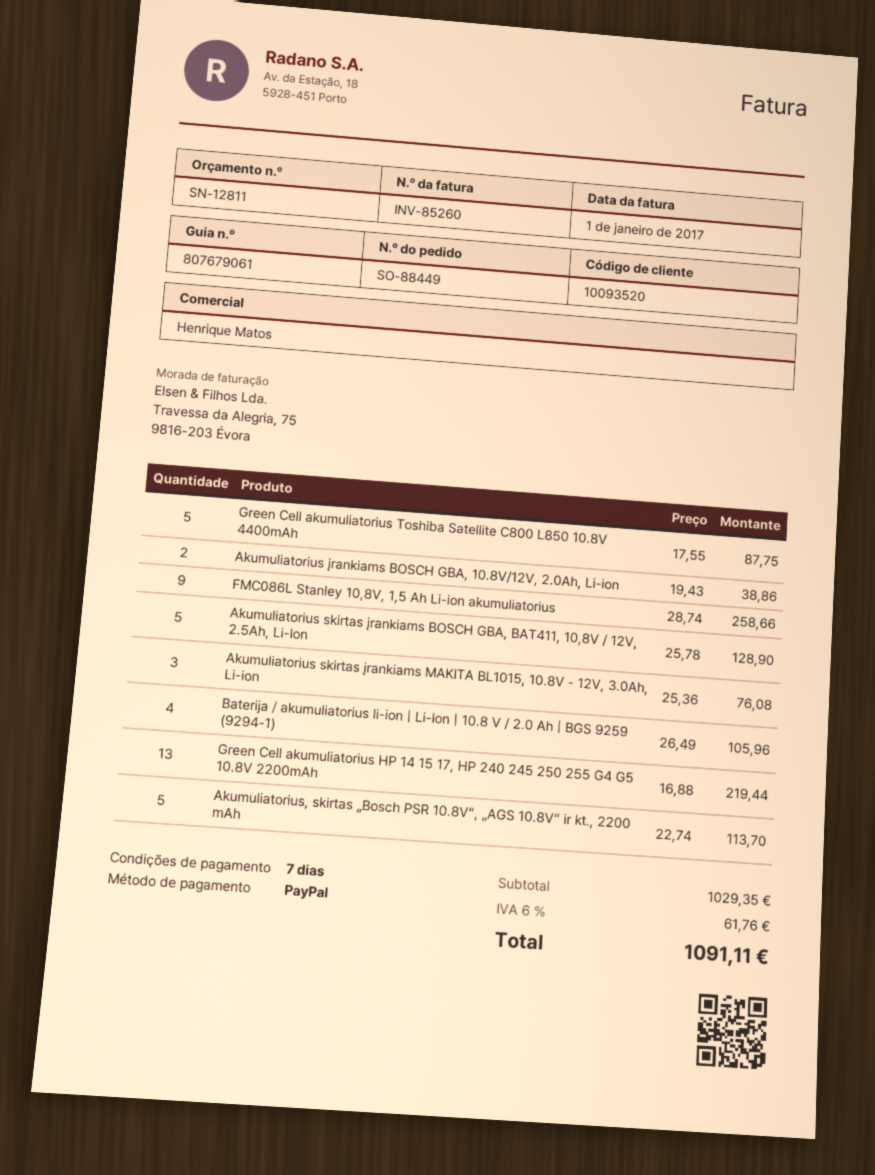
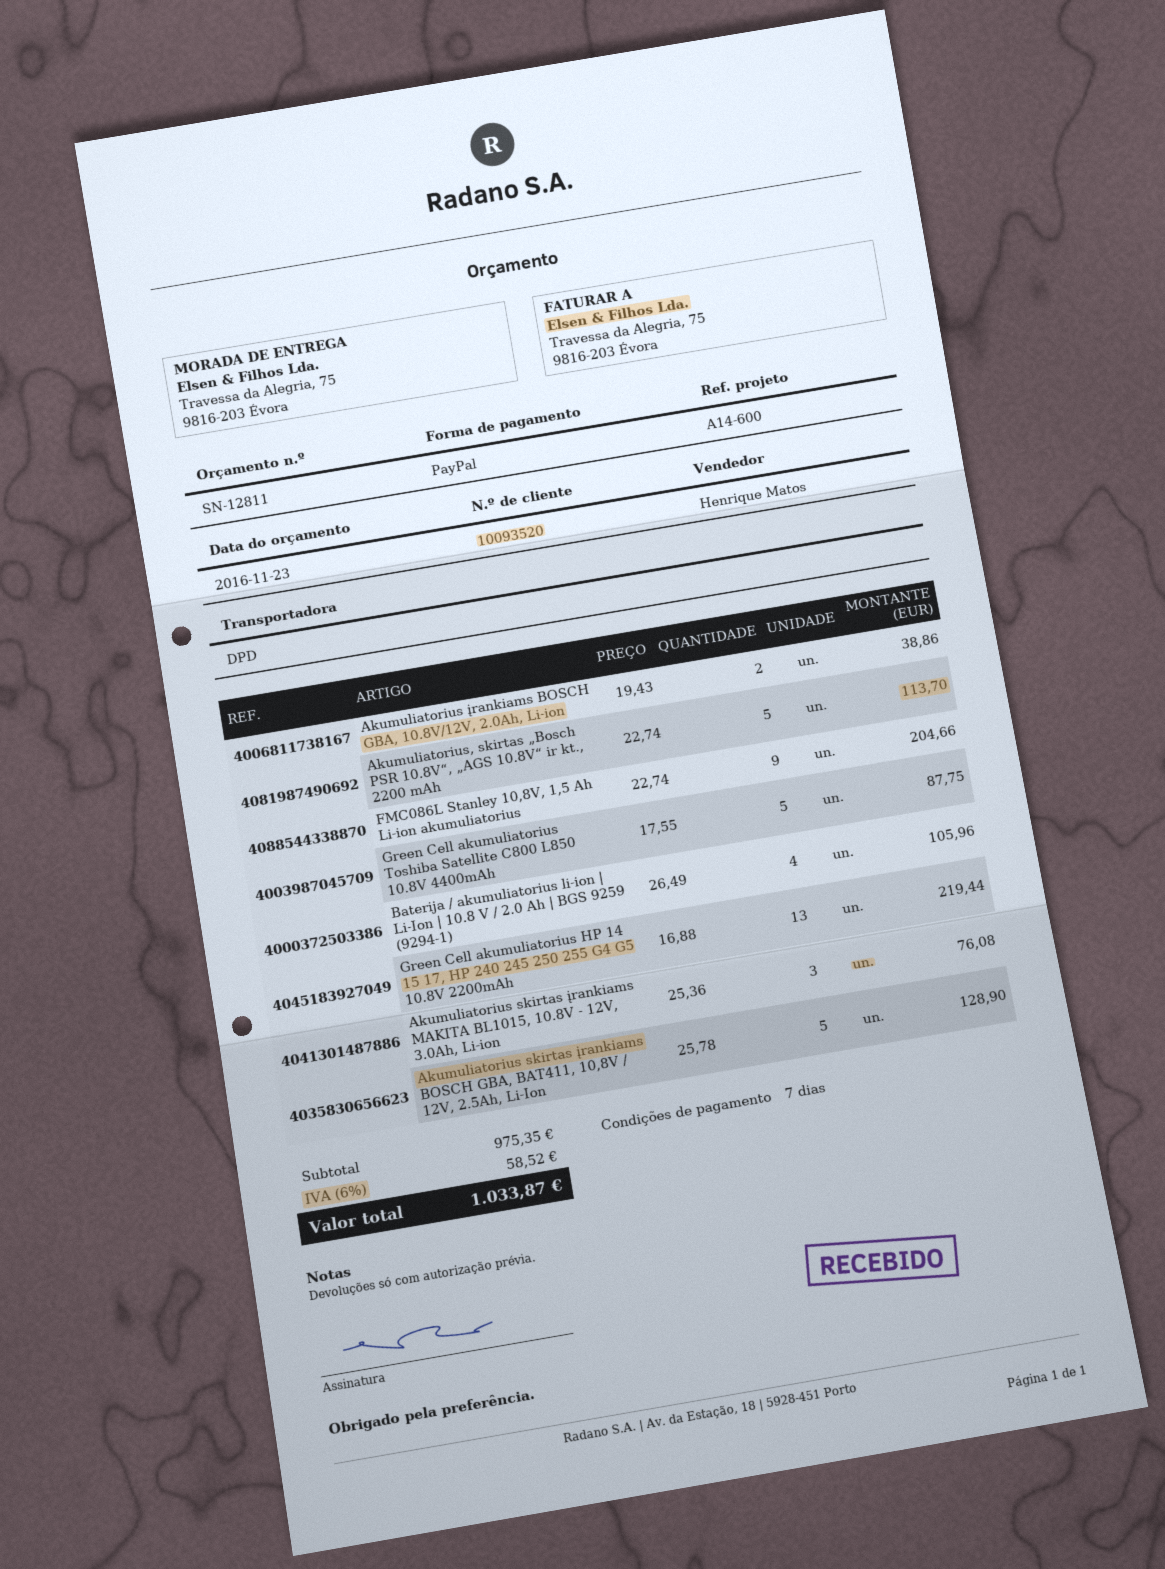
FMC086L Stanley 10,8V, 1,5 Ah Li-ion akumuliatorius: 9 x 28.74 = 258.66 -> 9 x 22.74 = 204.66
subtotal: 1029.35 -> 975.35
tax: 6% = 61.76 -> 6% = 58.52
total: 1091.11 -> 1033.87

